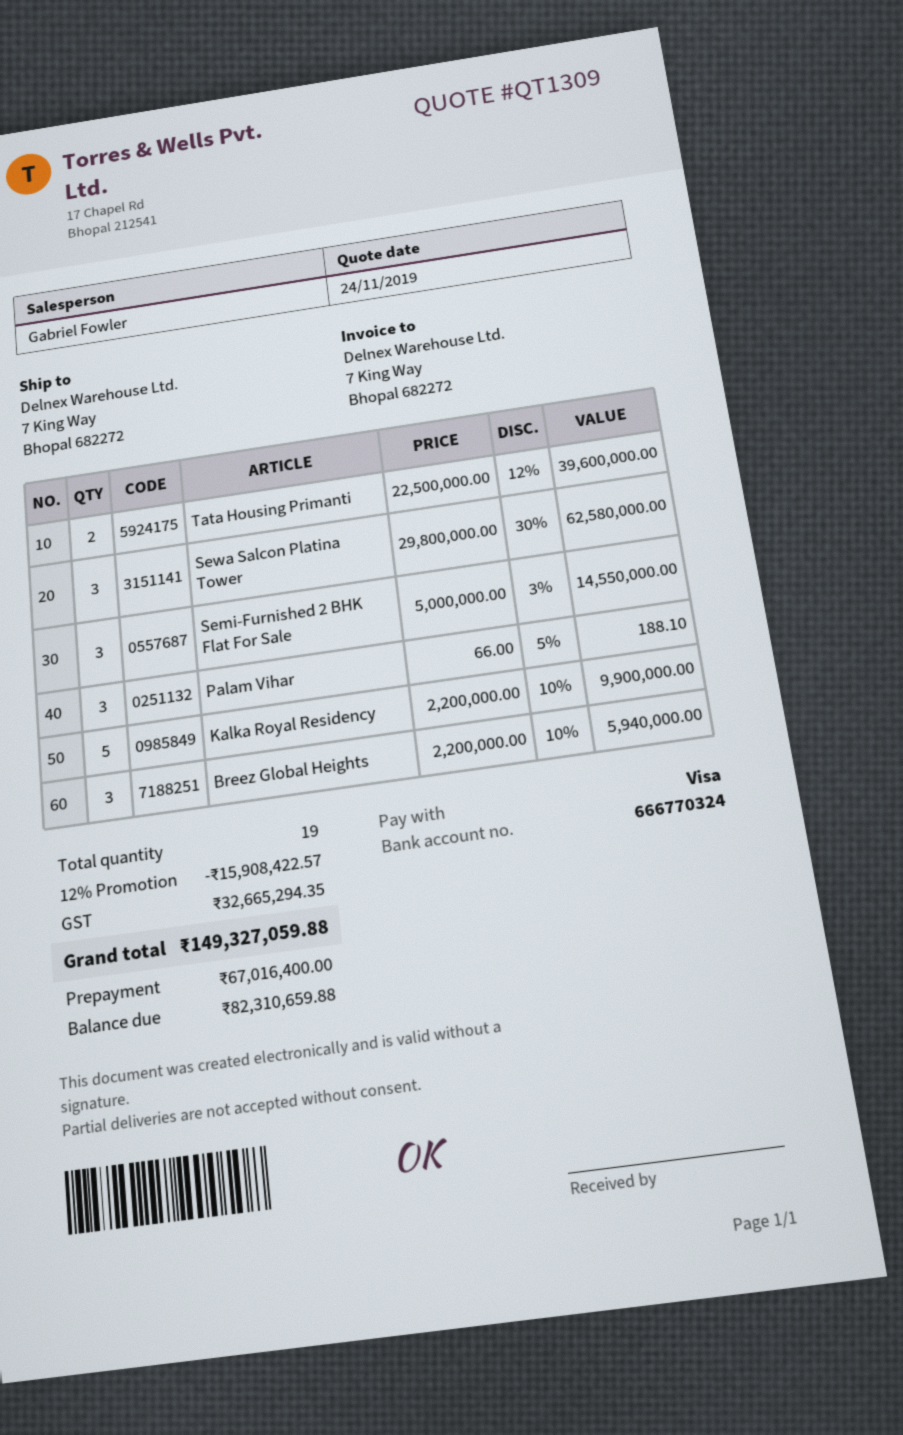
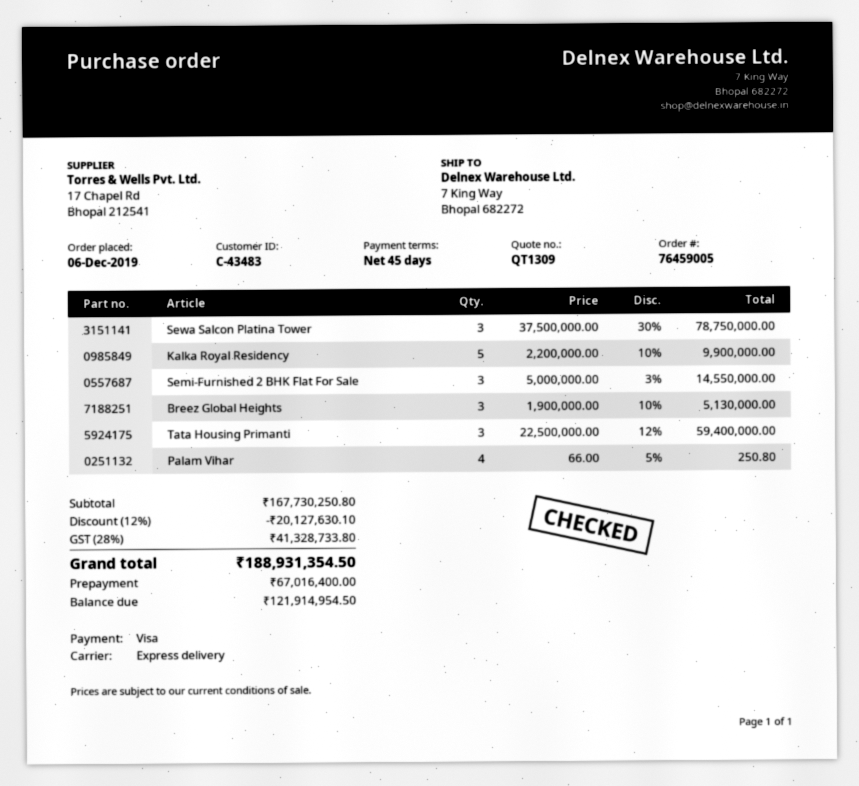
Tata Housing Primanti: 2 x 22500000.00 - 12% = 39600000.00 -> 3 x 22500000.00 - 12% = 59400000.00
Sewa Salcon Platina Tower: 3 x 29800000.00 - 30% = 62580000.00 -> 3 x 37500000.00 - 30% = 78750000.00
Palam Vihar: 3 x 66.00 - 5% = 188.10 -> 4 x 66.00 - 5% = 250.80
Breez Global Heights: 3 x 2200000.00 - 10% = 5940000.00 -> 3 x 1900000.00 - 10% = 5130000.00
discount: 12% = 15908422.57 -> 12% = 20127630.10
tax: 32665294.35 -> 41328733.80
total: 149327059.88 -> 188931354.50
balance: 82310659.88 -> 121914954.50

